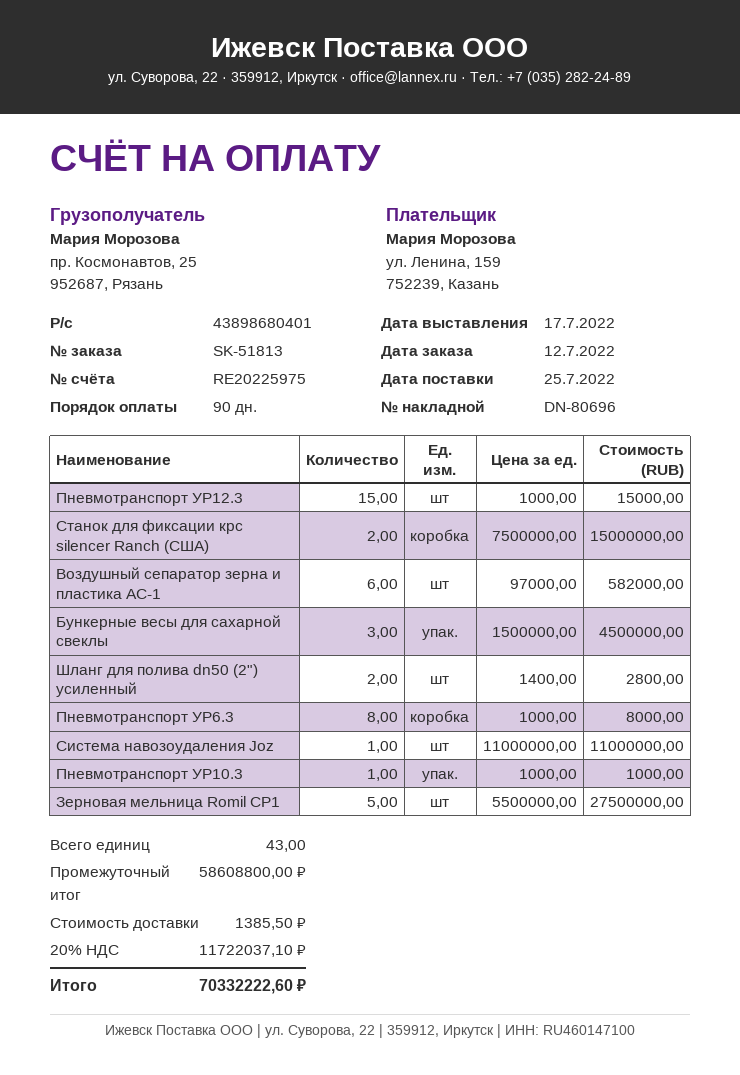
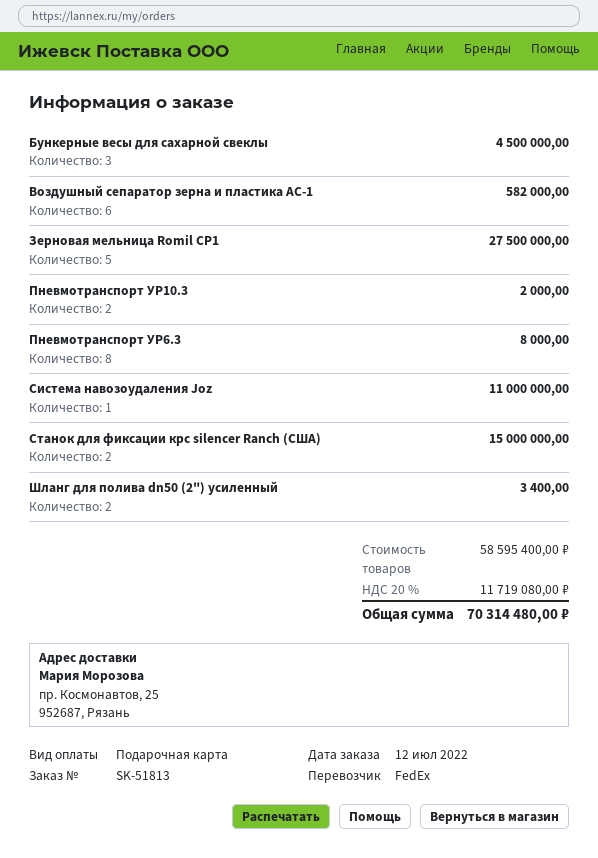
Пневмотранспорт УР12.3: 15 for 15000.00 -> none
Шланг для полива dn50 (2") усиленный: 2 for 2800.00 -> 2 for 3400.00
Пневмотранспорт УР10.3: 1 for 1000.00 -> 2 for 2000.00
subtotal: 58608800.00 -> 58595400.00
shipping: 1385.50 -> none
tax: 20% = 11722037.10 -> 20% = 11719080.00
total: 70332222.60 -> 70314480.00

